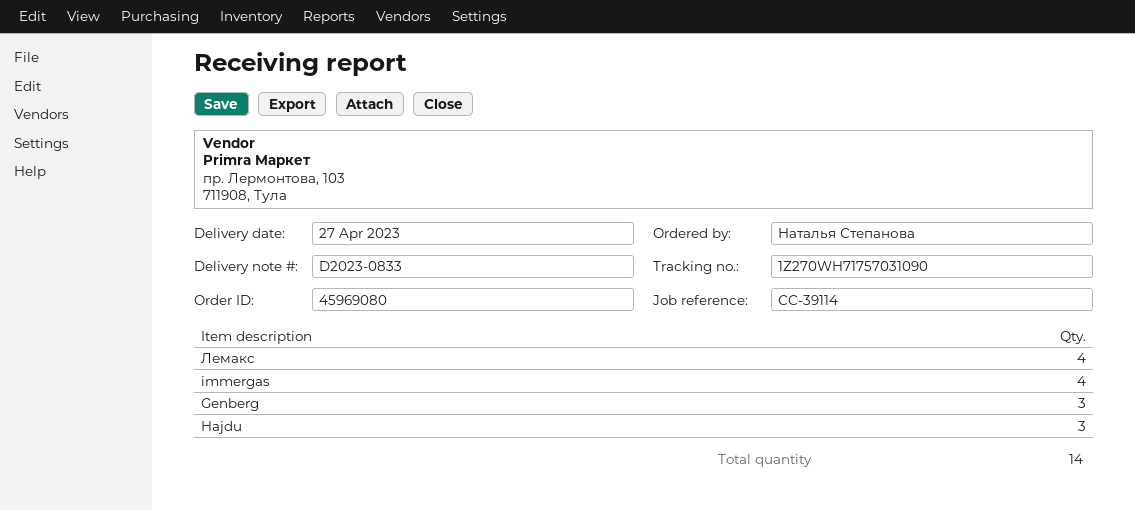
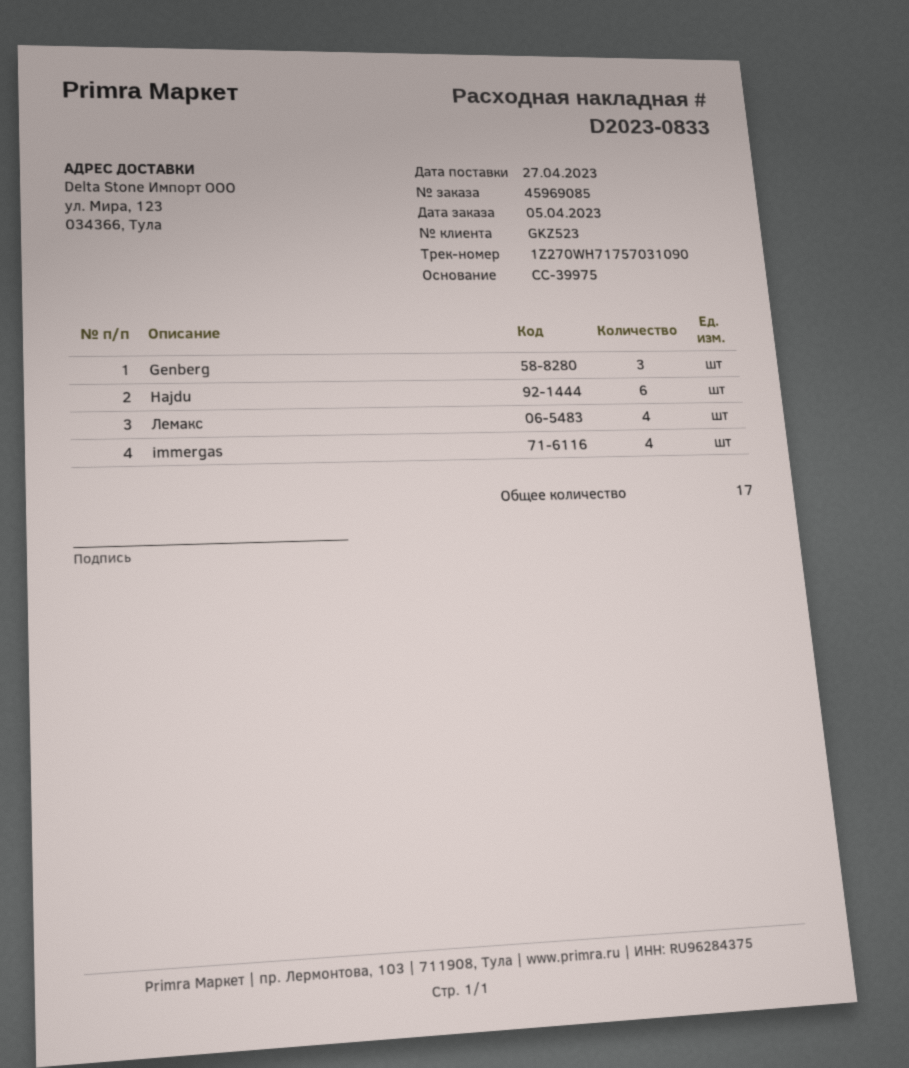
order number: 45969080 -> 45969085
reference: CC-39114 -> CC-39975
Hajdu: 3 -> 6
total quantity: 14 -> 17

